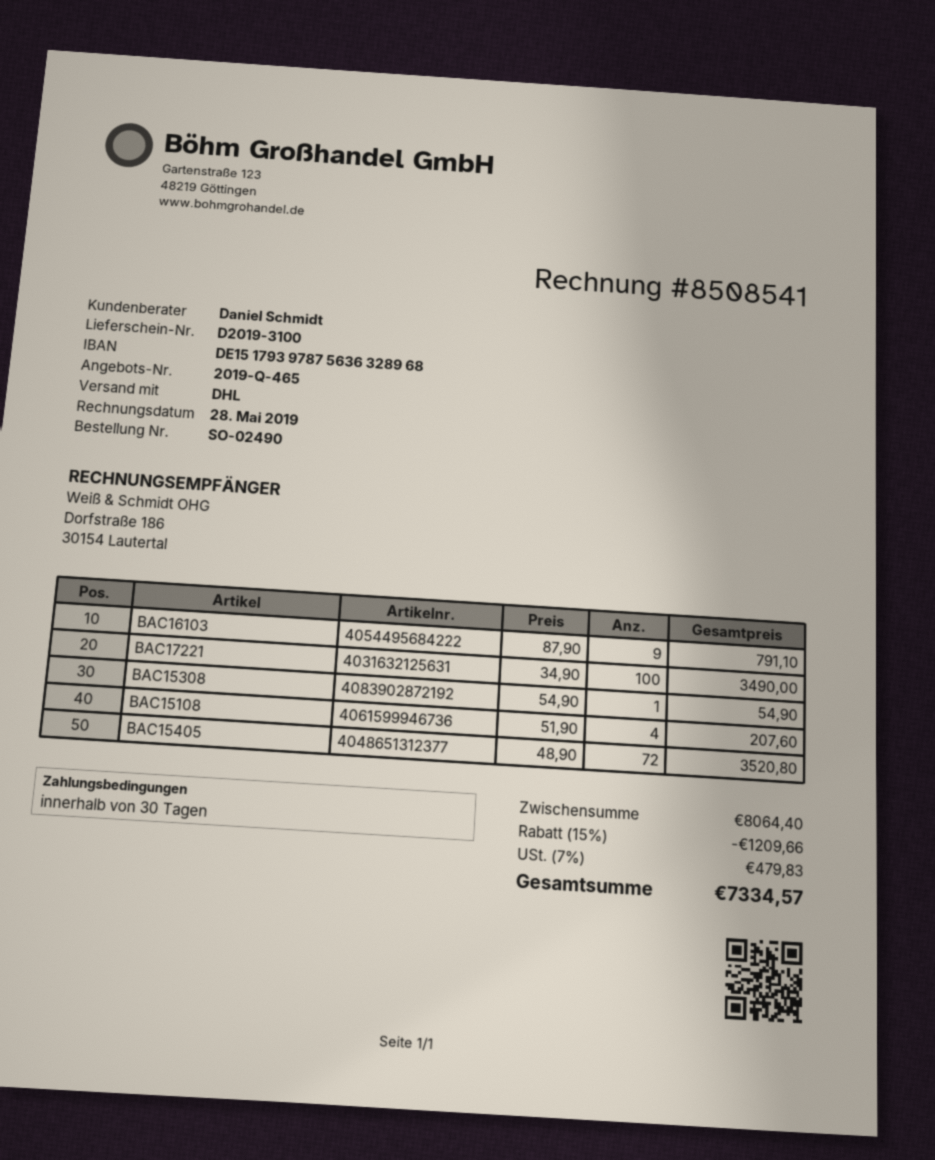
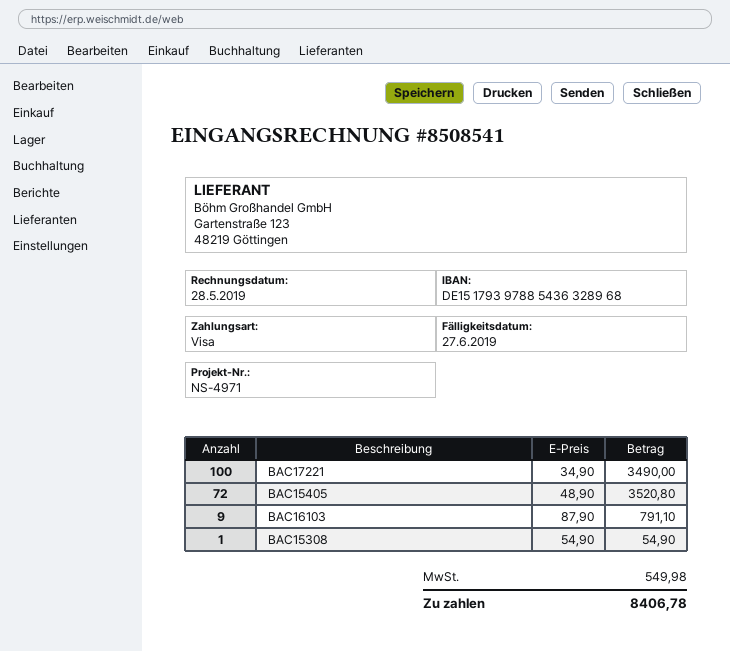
bank account: DE15179397875636328968 -> DE15179397885436328968
BAC15108: 4 x 51.90 = 207.60 -> none
discount: 15% = 1209.66 -> none
tax: 479.83 -> 549.98
total: 7334.57 -> 8406.78

